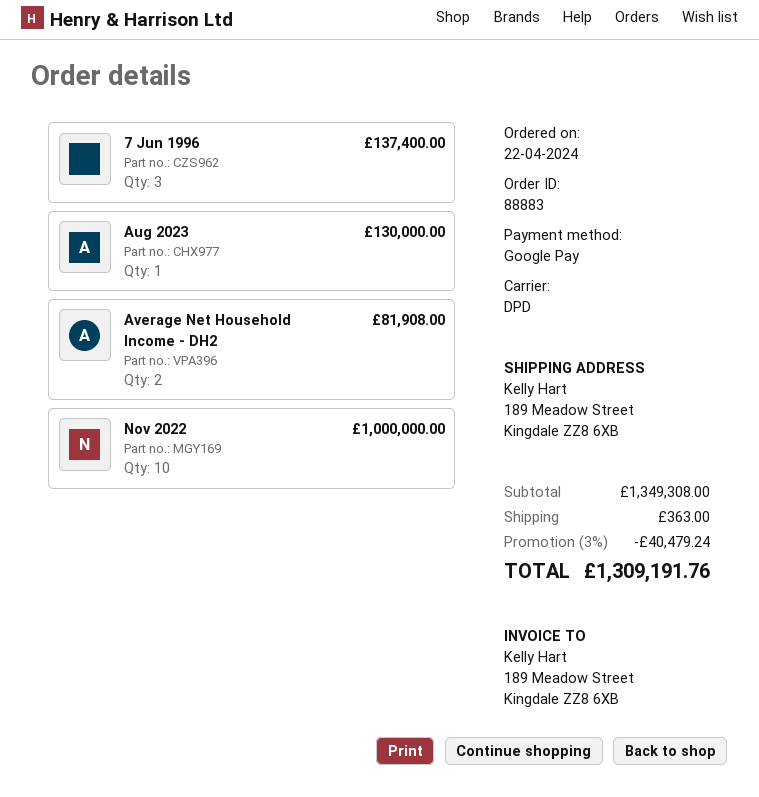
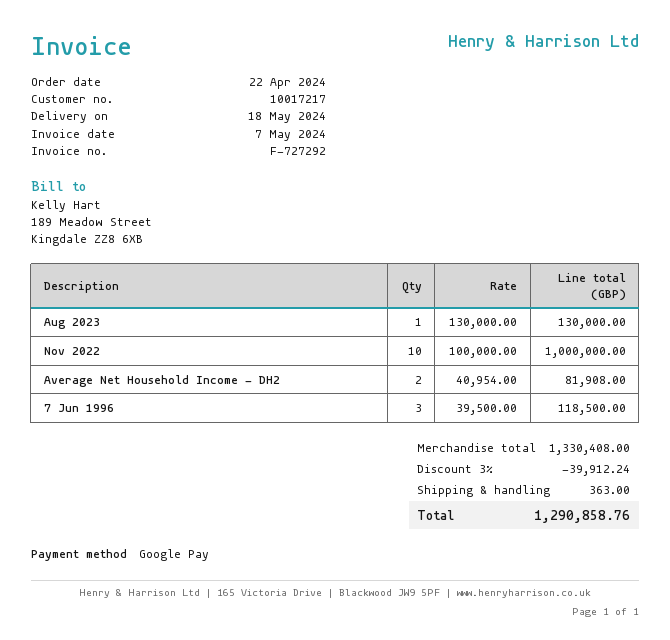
7 Jun 1996: 3 for 137400.00 -> 3 for 118500.00
subtotal: 1349308.00 -> 1330408.00
discount: 3% = 40479.24 -> 3% = 39912.24
total: 1309191.76 -> 1290858.76

